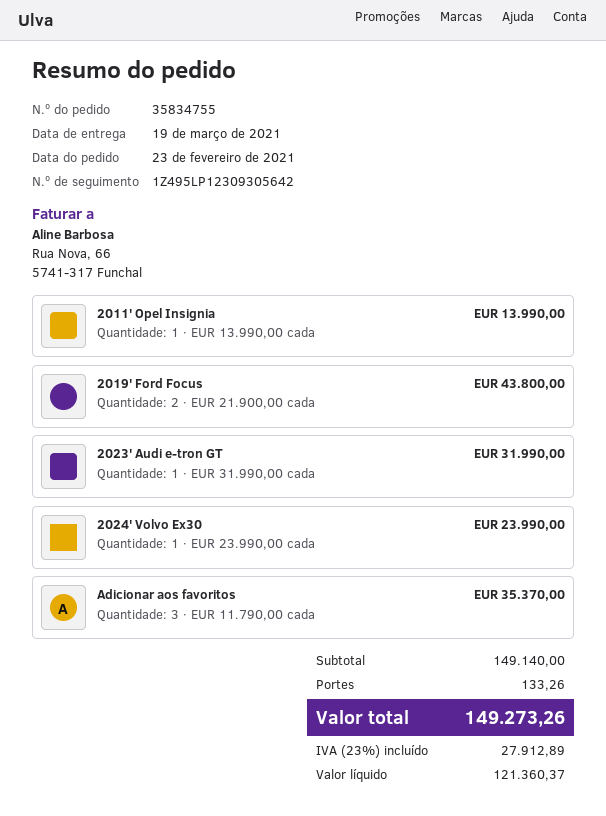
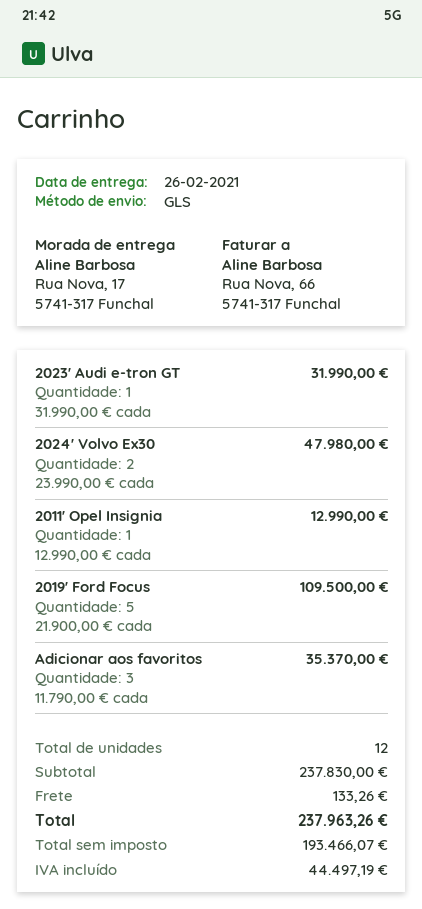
delivery date: 2021-03-19 -> 2021-02-26
2011' Opel Insignia: 1 x 13990.00 = 13990.00 -> 1 x 12990.00 = 12990.00
2019' Ford Focus: 2 x 21900.00 = 43800.00 -> 5 x 21900.00 = 109500.00
2024' Volvo Ex30: 1 x 23990.00 = 23990.00 -> 2 x 23990.00 = 47980.00
subtotal: 149140.00 -> 237830.00
net: 121360.37 -> 193466.07
tax: 27912.89 -> 44497.19
total: 149273.26 -> 237963.26

